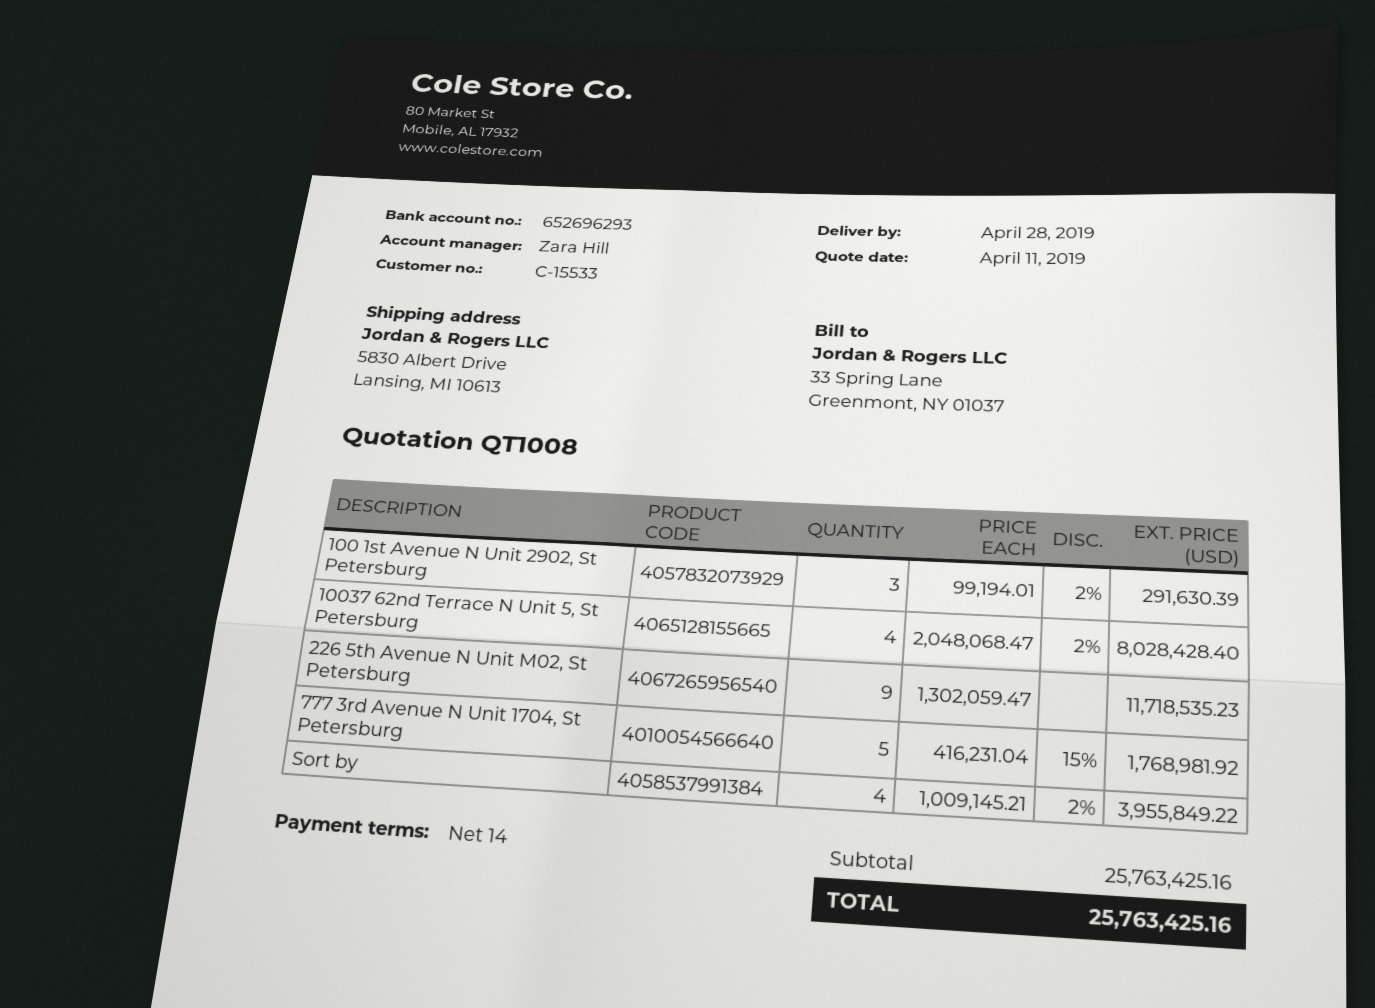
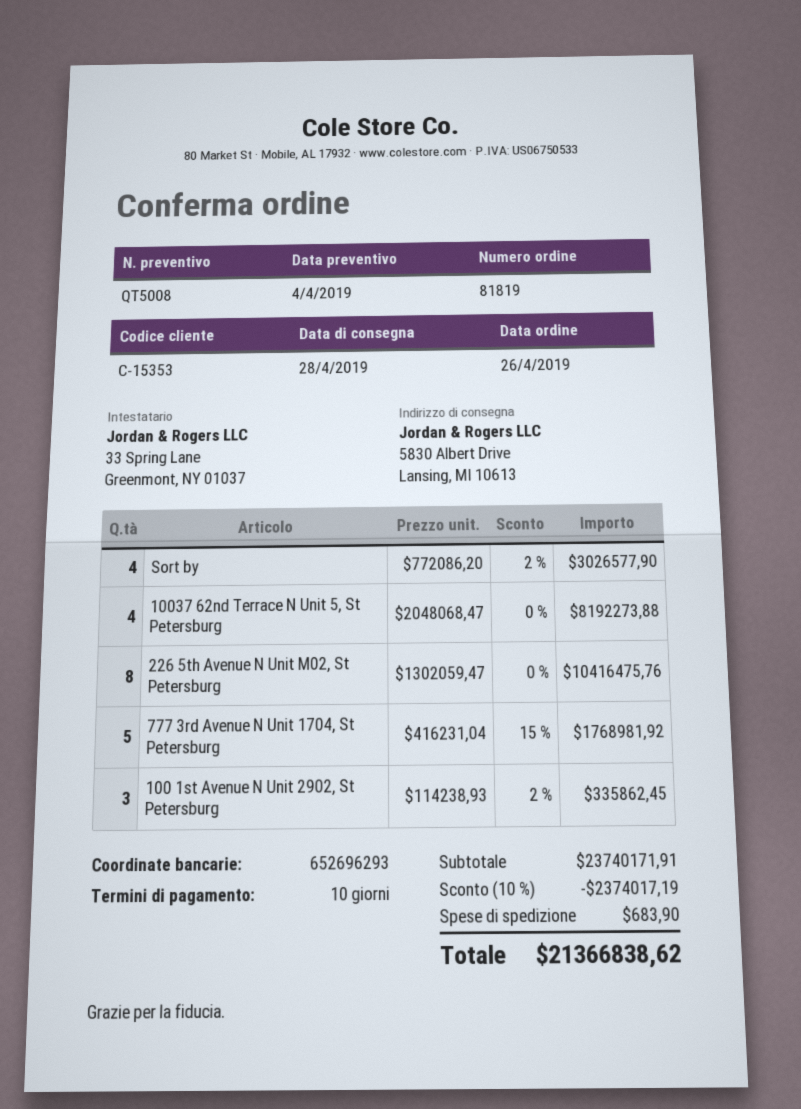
quote number: QT1008 -> QT5008
quote date: 2019-04-11 -> 2019-04-04
payment terms: 14 days -> 10 days
customer number: C-15533 -> C-15353
100 1st Avenue N Unit 2902, St Petersburg: 3 x 99194.01 - 2% = 291630.39 -> 3 x 114238.93 - 2% = 335862.45
10037 62nd Terrace N Unit 5, St Petersburg: 4 x 2048068.47 - 2% = 8028428.40 -> 4 x 2048068.47 = 8192273.88
226 5th Avenue N Unit M02, St Petersburg: 9 x 1302059.47 = 11718535.23 -> 8 x 1302059.47 = 10416475.76
Sort by: 4 x 1009145.21 - 2% = 3955849.22 -> 4 x 772086.20 - 2% = 3026577.90
subtotal: 25763425.16 -> 23740171.91
discount: none -> 10% = 2374017.19
shipping: none -> 683.90
total: 25763425.16 -> 21366838.62

